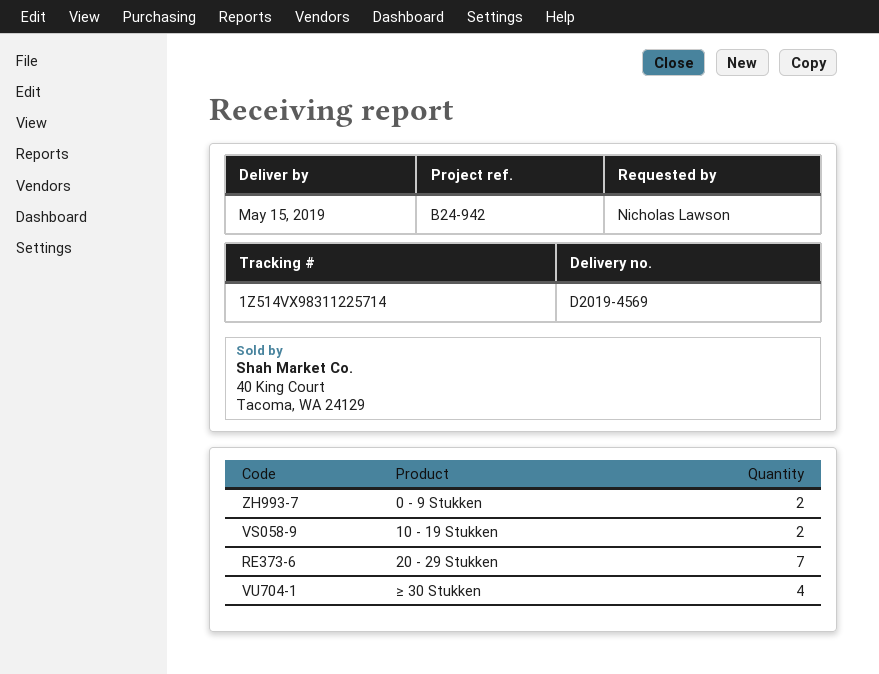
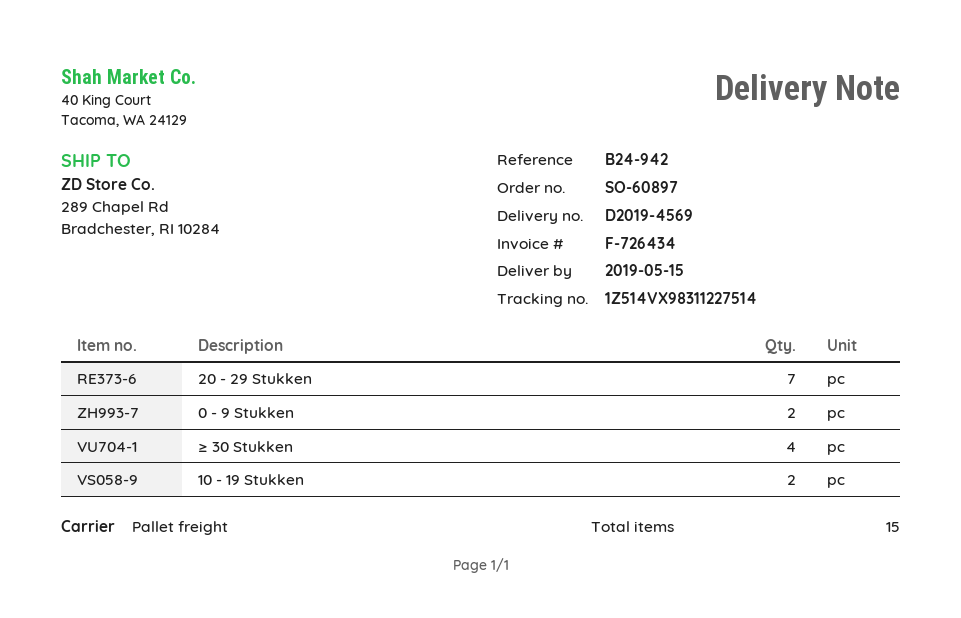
tracking number: 1Z514VX98311225714 -> 1Z514VX98311227514

